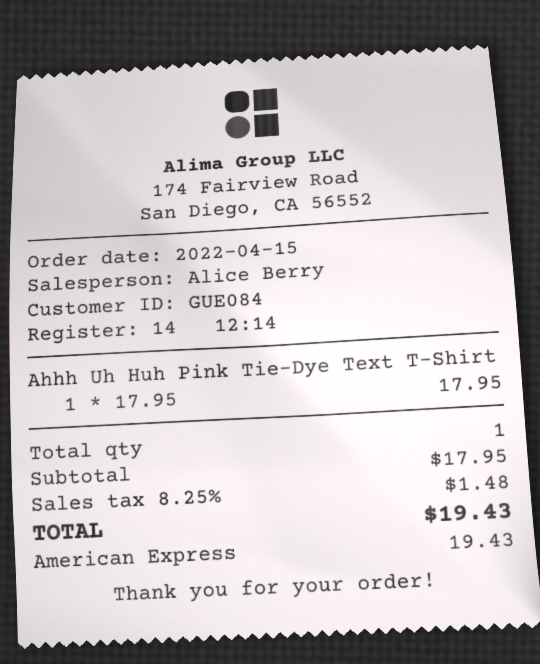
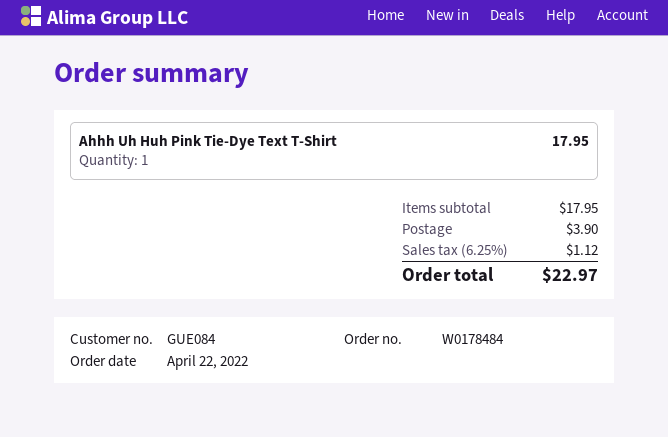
order date: 2022-04-15 -> 2022-04-22
shipping: none -> 3.90
tax: 8.25% = 1.48 -> 6.25% = 1.12
total: 19.43 -> 22.97

